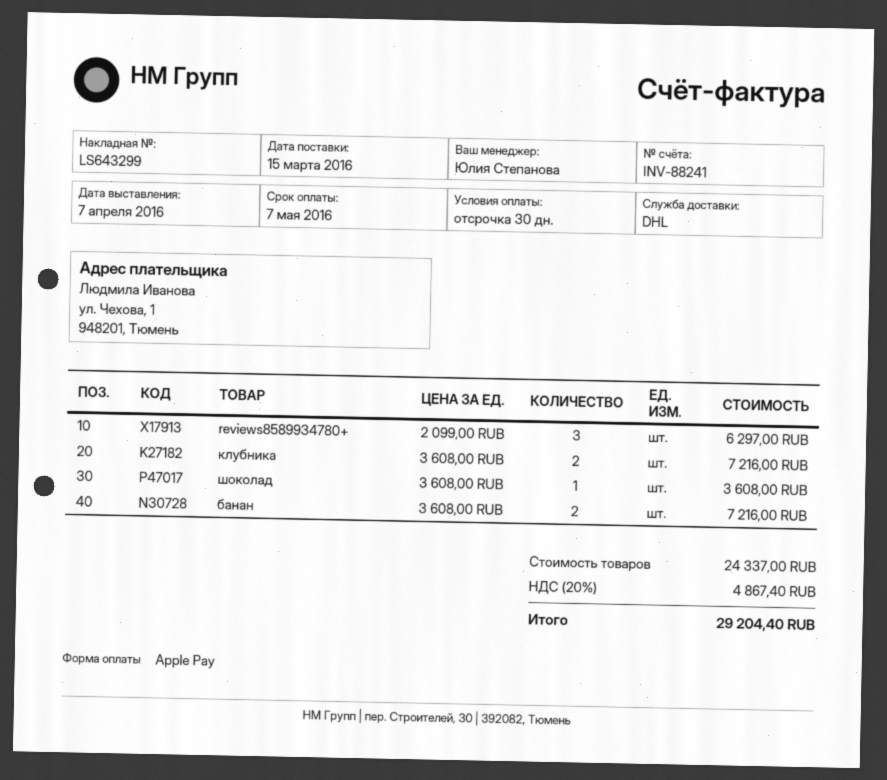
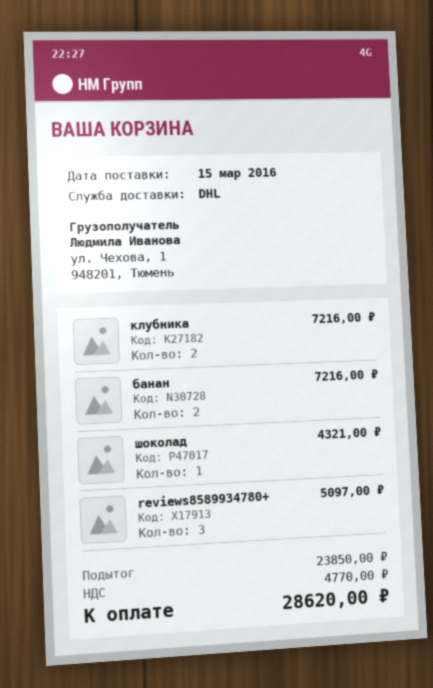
reviews8589934780+: 3 for 6297.00 -> 3 for 5097.00
шоколад: 1 for 3608.00 -> 1 for 4321.00
subtotal: 24337.00 -> 23850.00
tax: 4867.40 -> 4770.00
total: 29204.40 -> 28620.00

